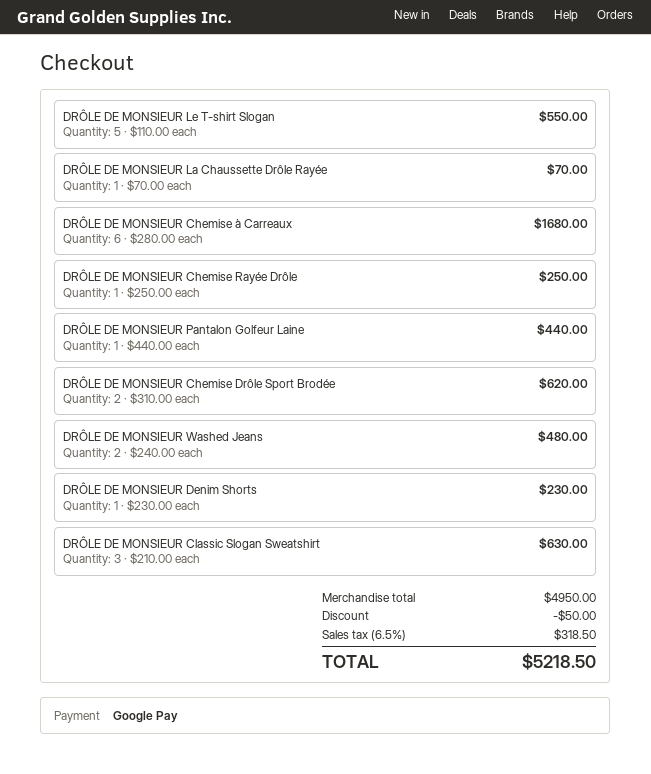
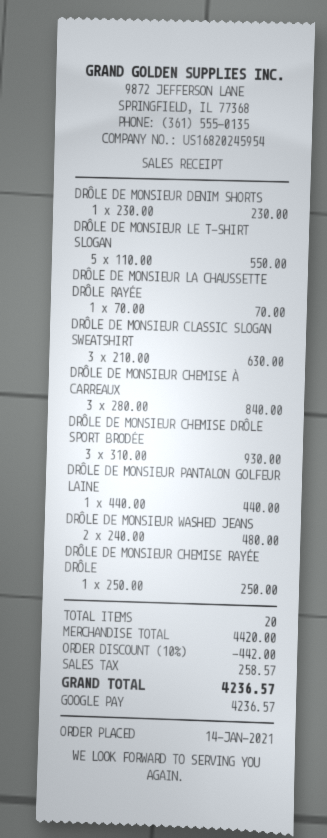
DRÔLE DE MONSIEUR Chemise à Carreaux: 6 x 280.00 = 1680.00 -> 3 x 280.00 = 840.00
DRÔLE DE MONSIEUR Chemise Drôle Sport Brodée: 2 x 310.00 = 620.00 -> 3 x 310.00 = 930.00
subtotal: 4950.00 -> 4420.00
discount: 50.00 -> 442.00
tax: 318.50 -> 258.57
total: 5218.50 -> 4236.57

